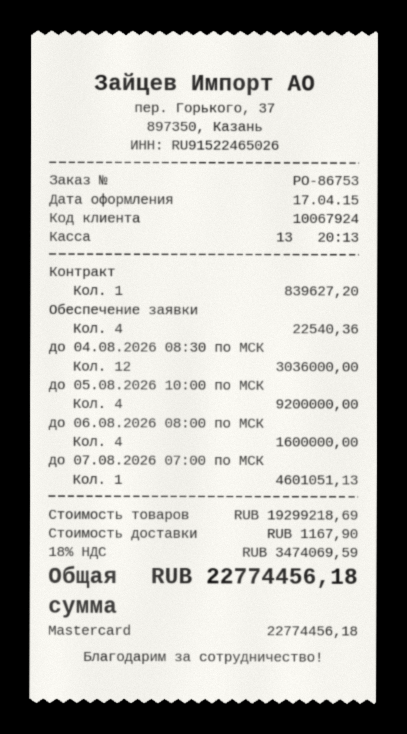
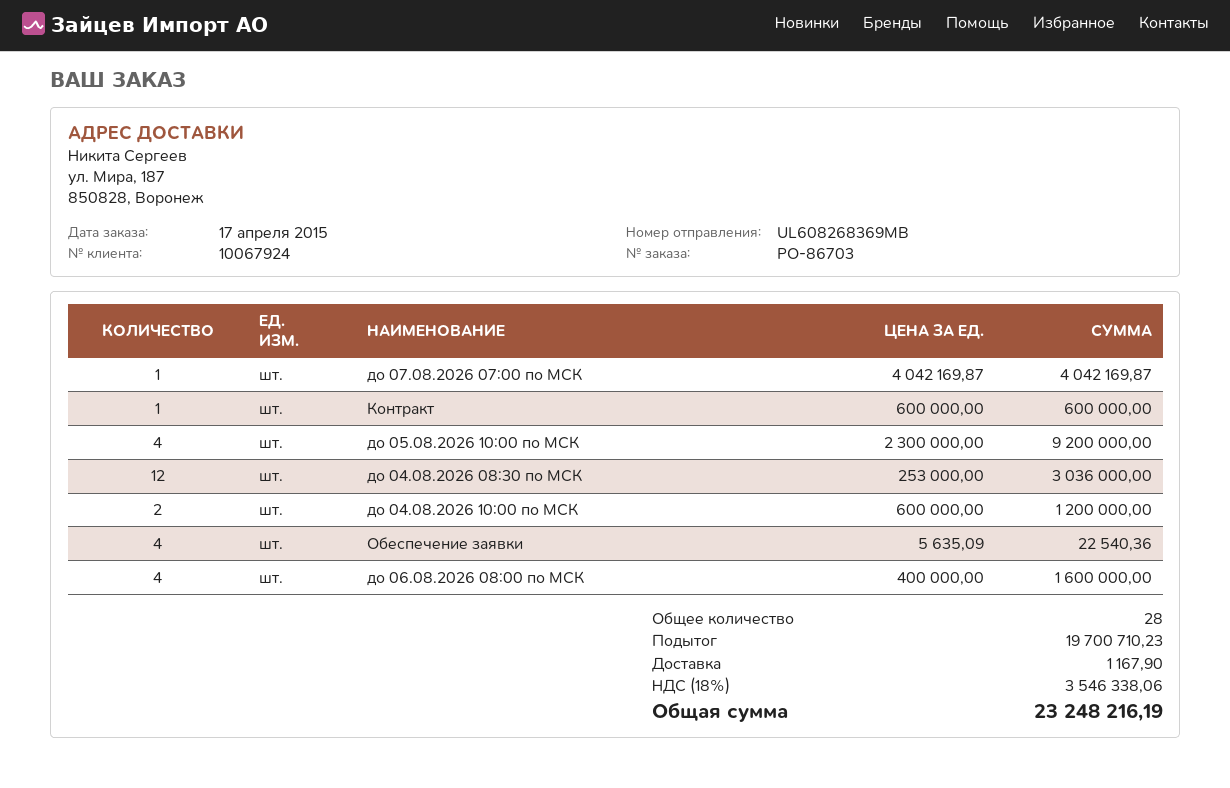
order number: PO-86753 -> PO-86703
Контракт: 1 for 839627.20 -> 1 for 600000.00
до 07.08.2026 07:00 по МСК: 1 for 4601051.13 -> 1 for 4042169.87
до 04.08.2026 10:00 по МСК: none -> 2 for 1200000.00
subtotal: 19299218.69 -> 19700710.23
tax: 18% = 3474069.59 -> 18% = 3546338.06
total: 22774456.18 -> 23248216.19

